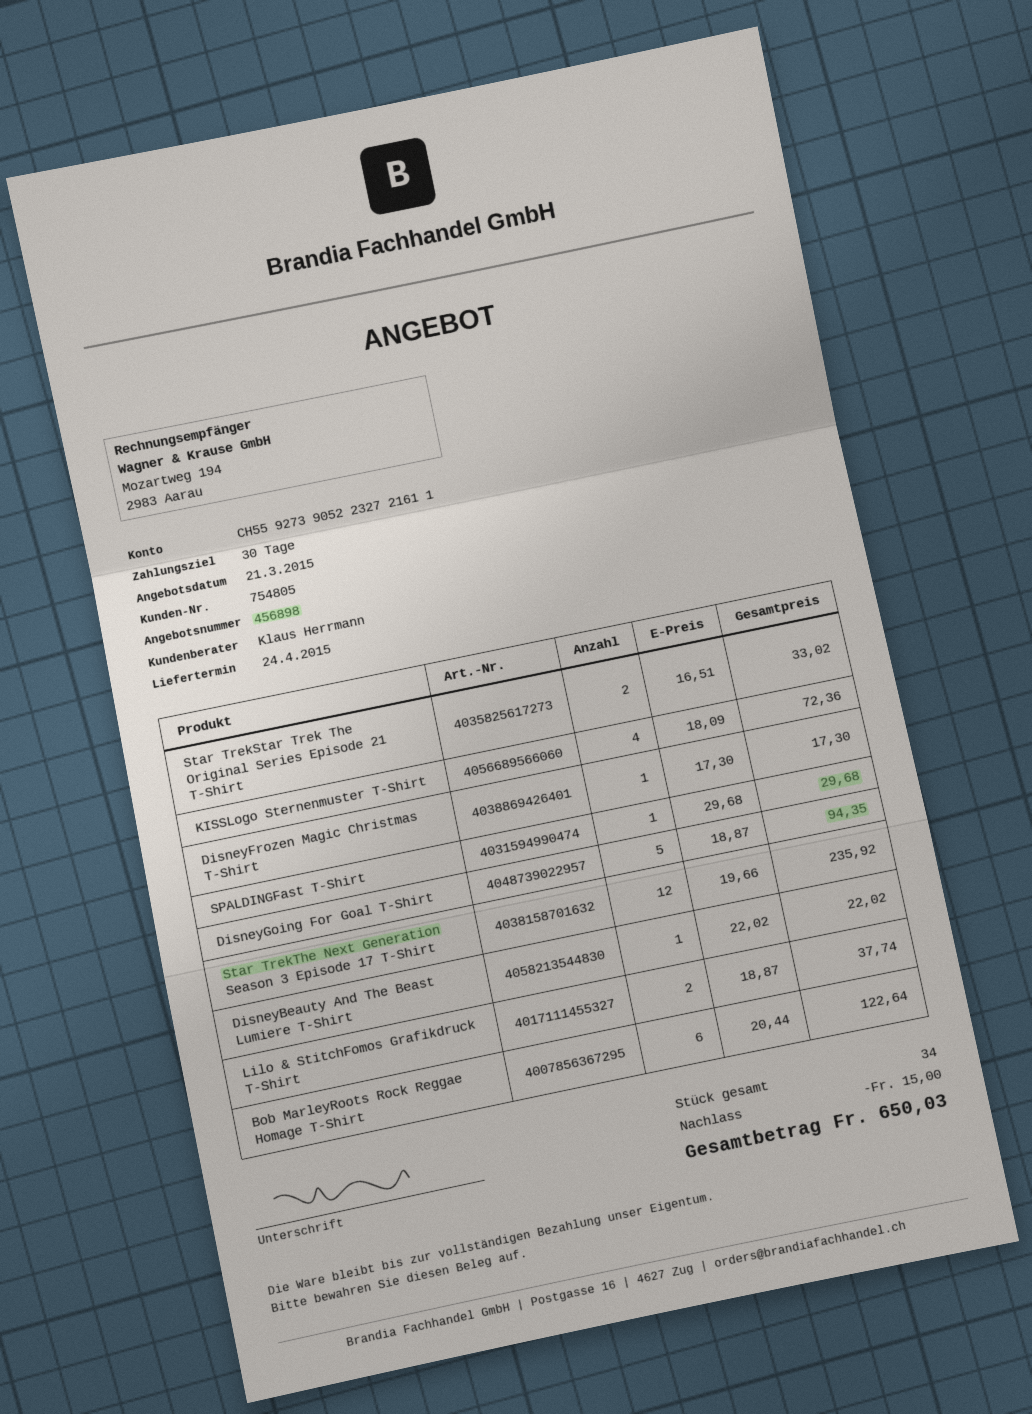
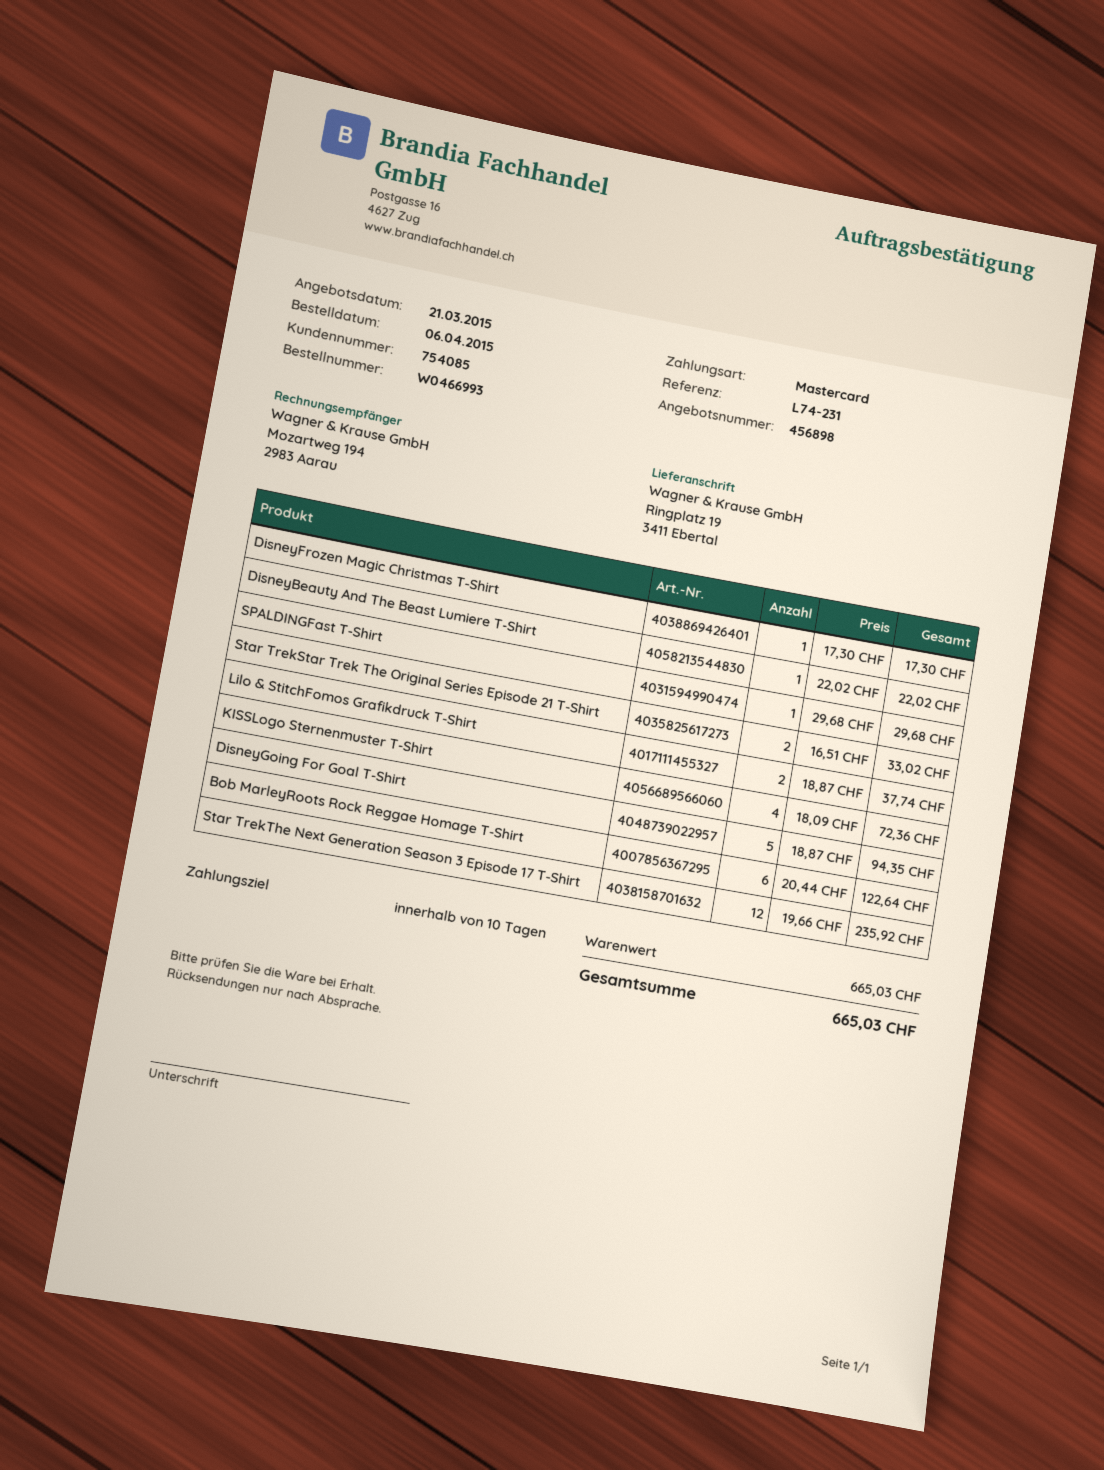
payment terms: 30 days -> 10 days
customer number: 754805 -> 754085
discount: 15.00 -> none
total: 650.03 -> 665.03

